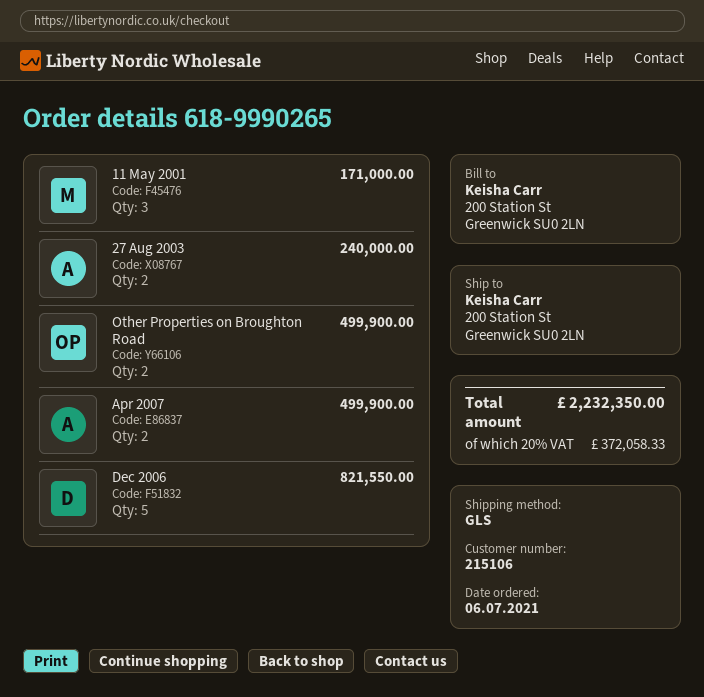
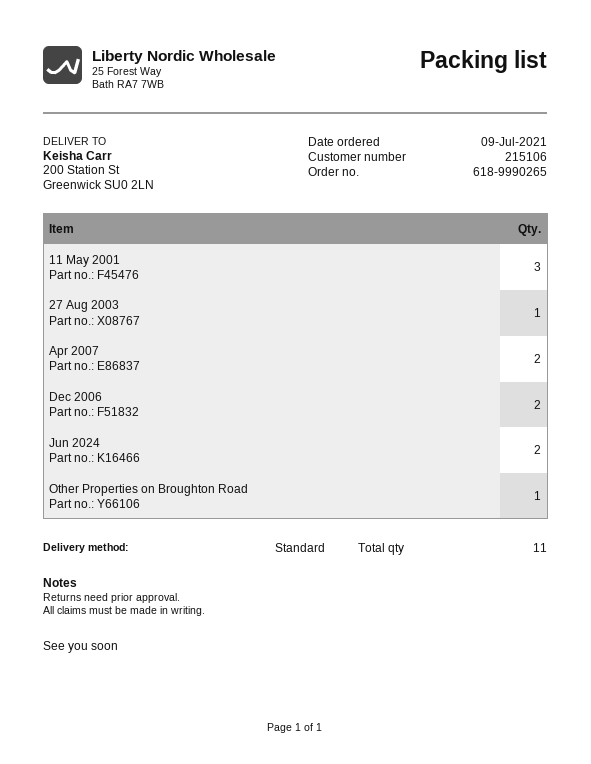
order date: 2021-07-06 -> 2021-07-09
shipping method: GLS -> standard
27 Aug 2003: 2 -> 1
Other Properties on Broughton Road: 2 -> 1
Dec 2006: 5 -> 2
Jun 2024: none -> 2

